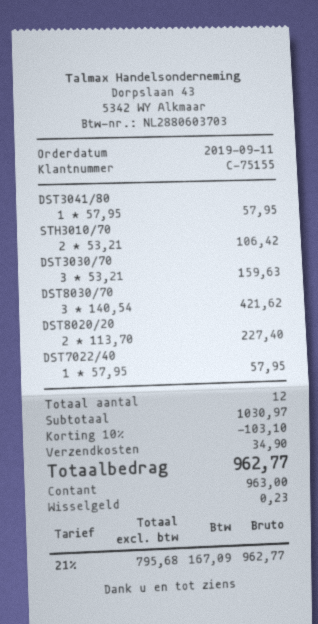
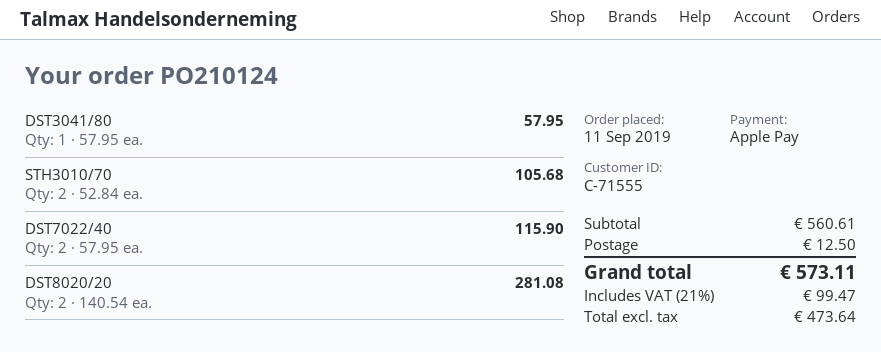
customer number: C-75155 -> C-71555
payment method: cash -> Apple Pay
STH3010/70: 2 x 53.21 = 106.42 -> 2 x 52.84 = 105.68
DST3030/70: 3 x 53.21 = 159.63 -> none
DST8030/70: 3 x 140.54 = 421.62 -> none
DST8020/20: 2 x 113.70 = 227.40 -> 2 x 140.54 = 281.08
DST7022/40: 1 x 57.95 = 57.95 -> 2 x 57.95 = 115.90
subtotal: 1030.97 -> 560.61
discount: 10% = 103.10 -> none
shipping: 34.90 -> 12.50
net: 795.68 -> 473.64
tax: 21% = 167.09 -> 21% = 99.47
total: 962.77 -> 573.11

